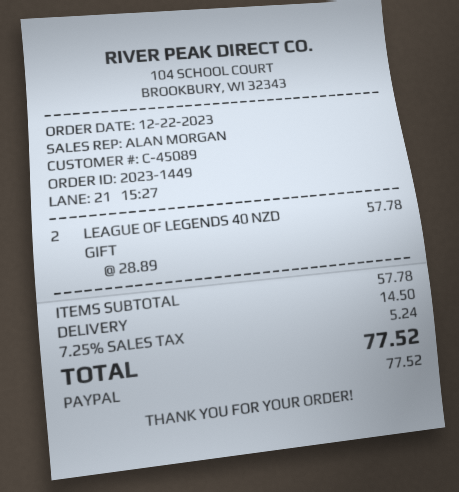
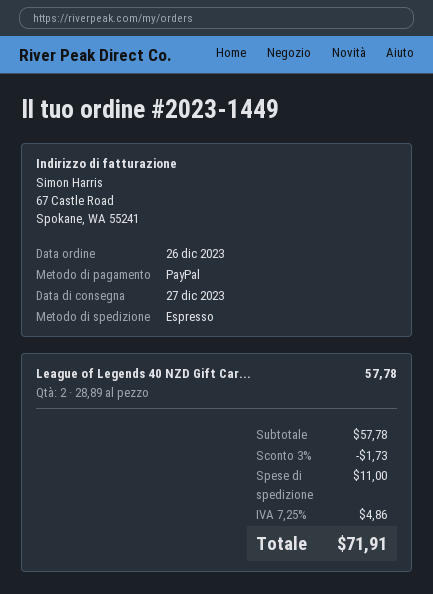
order date: 2023-12-22 -> 2023-12-26
discount: none -> 3% = 1.73
shipping: 14.50 -> 11.00
tax: 7.25% = 5.24 -> 7.25% = 4.86
total: 77.52 -> 71.91

